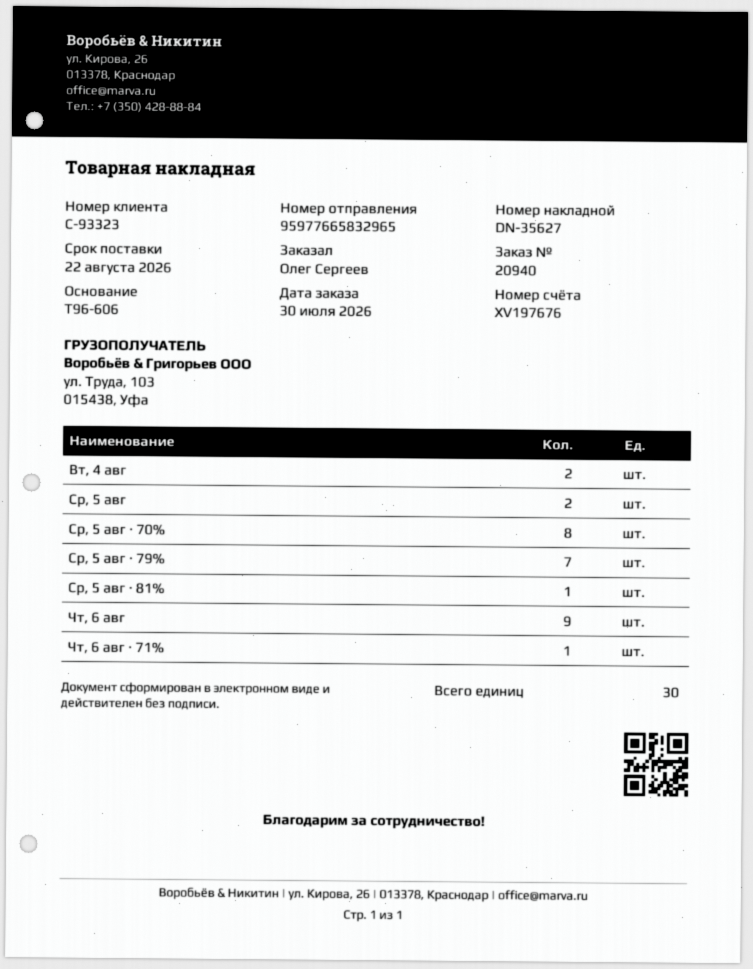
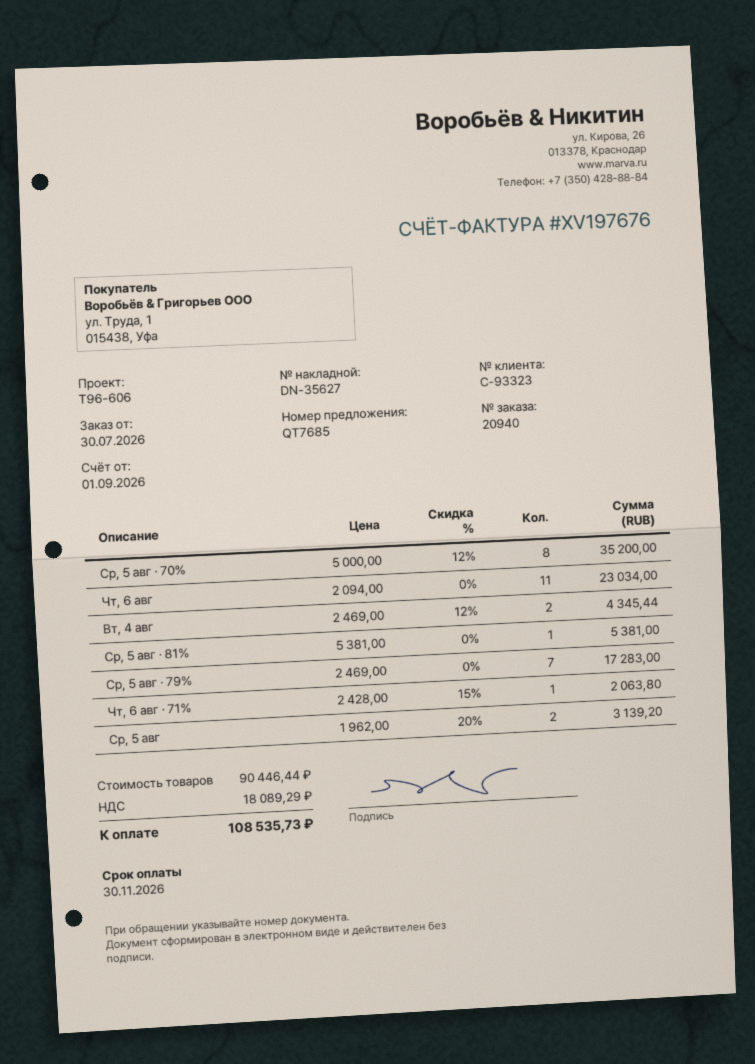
Чт, 6 авг: 9 -> 11

